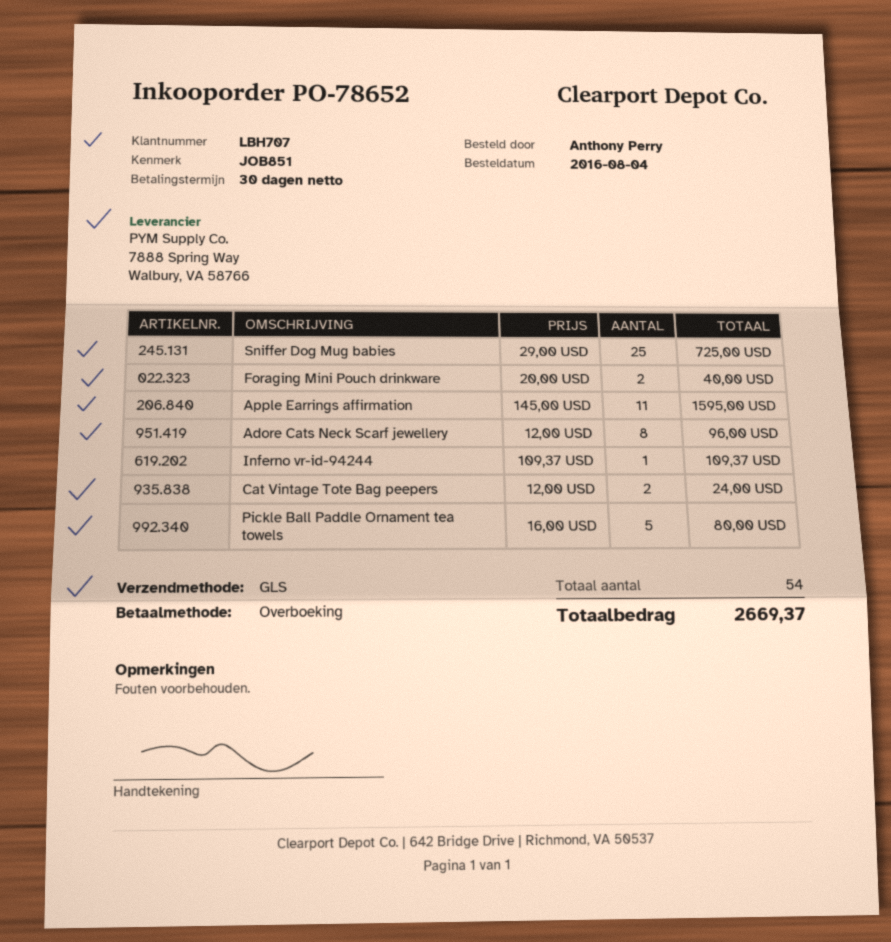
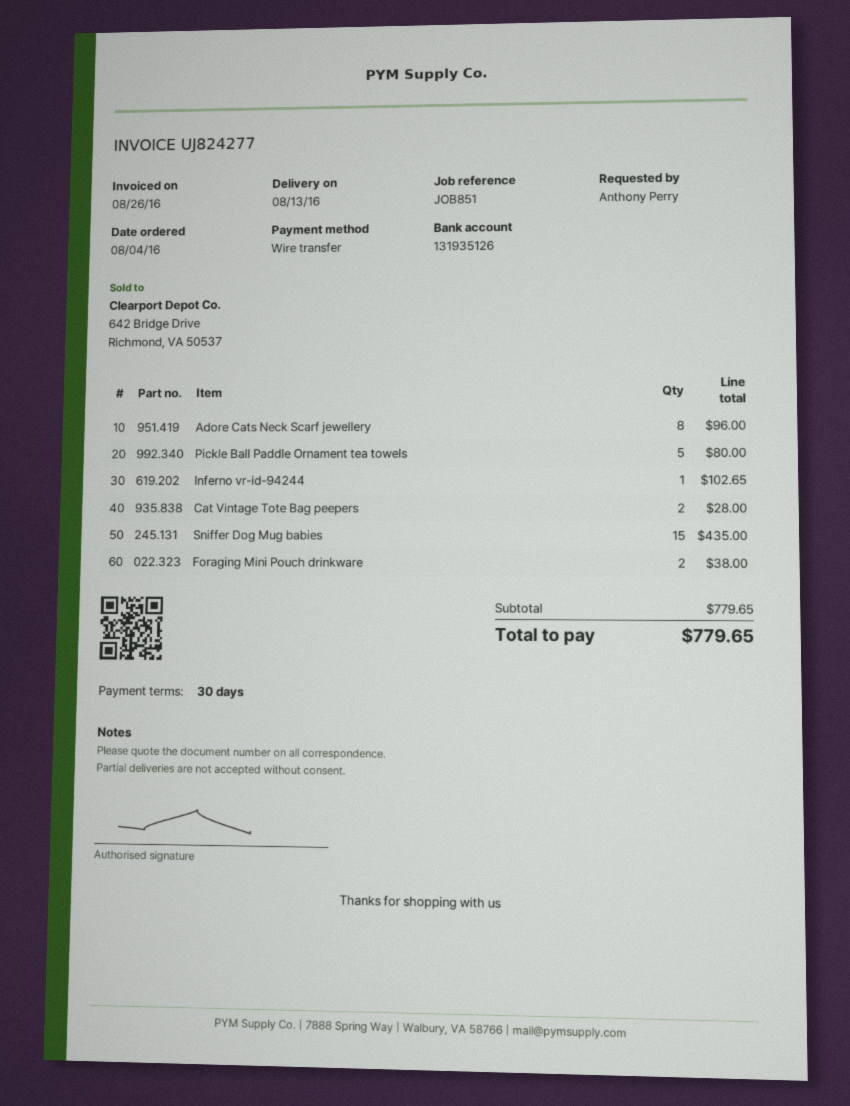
Sniffer Dog Mug babies: 25 for 725.00 -> 15 for 435.00
Foraging Mini Pouch drinkware: 2 for 40.00 -> 2 for 38.00
Apple Earrings affirmation: 11 for 1595.00 -> none
Inferno vr-id-94244: 1 for 109.37 -> 1 for 102.65
Cat Vintage Tote Bag peepers: 2 for 24.00 -> 2 for 28.00
total: 2669.37 -> 779.65

